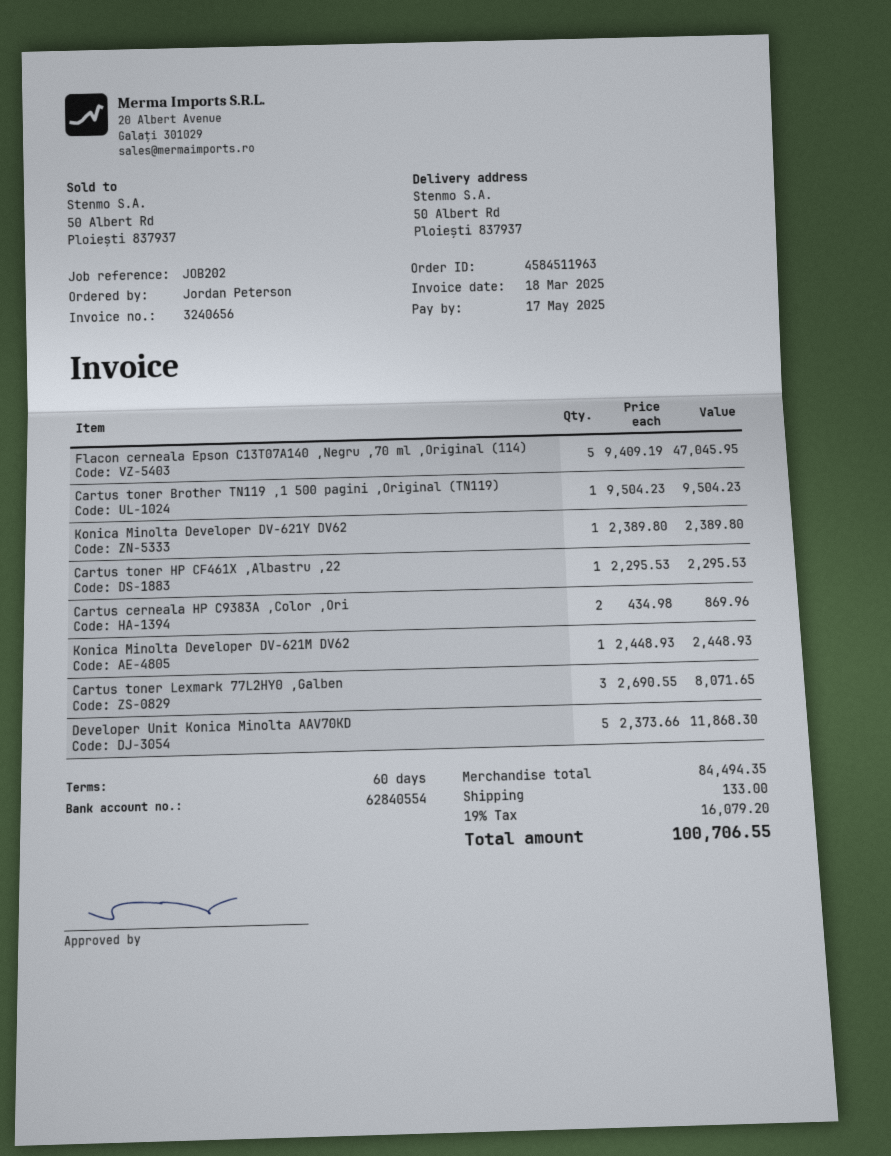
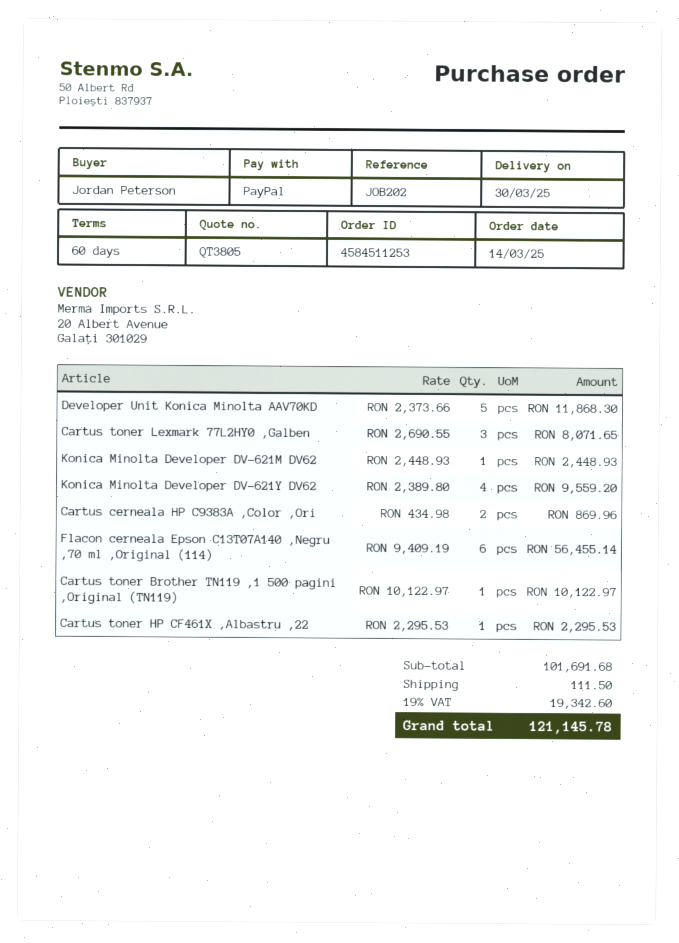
order number: 4584511963 -> 4584511253
Flacon cerneala Epson C13T07A140 ,Negru ,70 ml ,Original (114): 5 x 9409.19 = 47045.95 -> 6 x 9409.19 = 56455.14
Cartus toner Brother TN119 ,1 500 pagini ,Original (TN119): 1 x 9504.23 = 9504.23 -> 1 x 10122.97 = 10122.97
Konica Minolta Developer DV-621Y DV62: 1 x 2389.80 = 2389.80 -> 4 x 2389.80 = 9559.20
subtotal: 84494.35 -> 101691.68
shipping: 133.00 -> 111.50
tax: 19% = 16079.20 -> 19% = 19342.60
total: 100706.55 -> 121145.78

